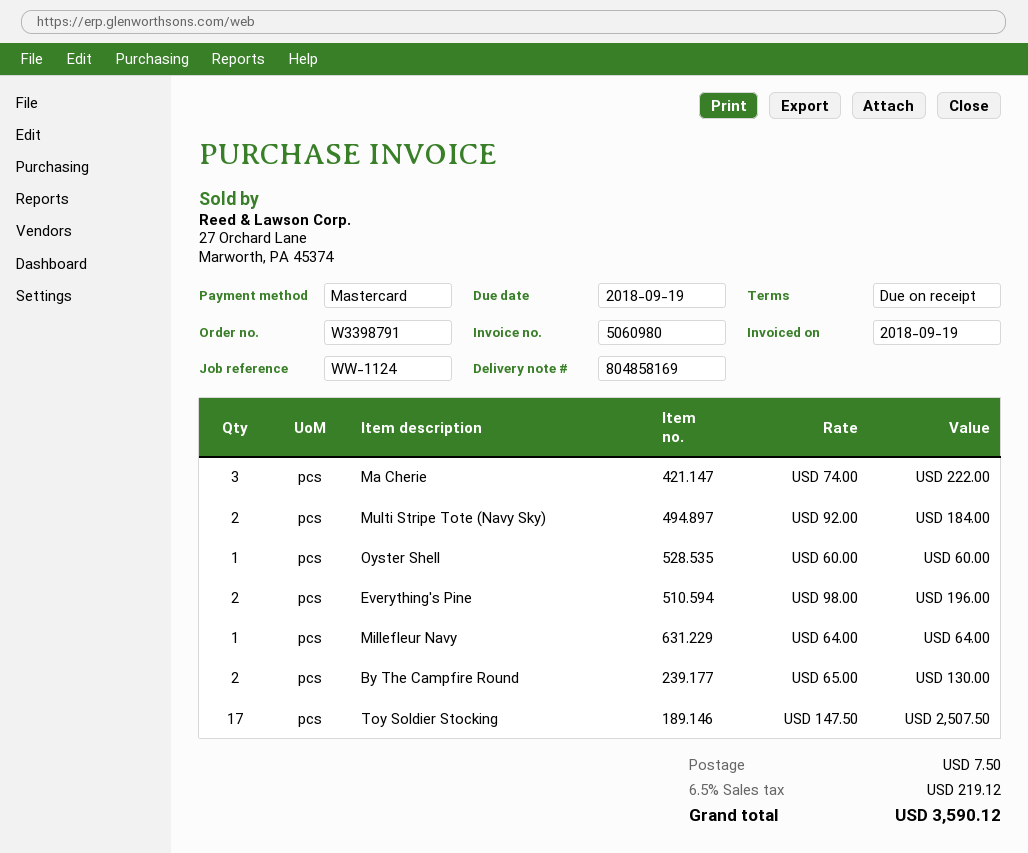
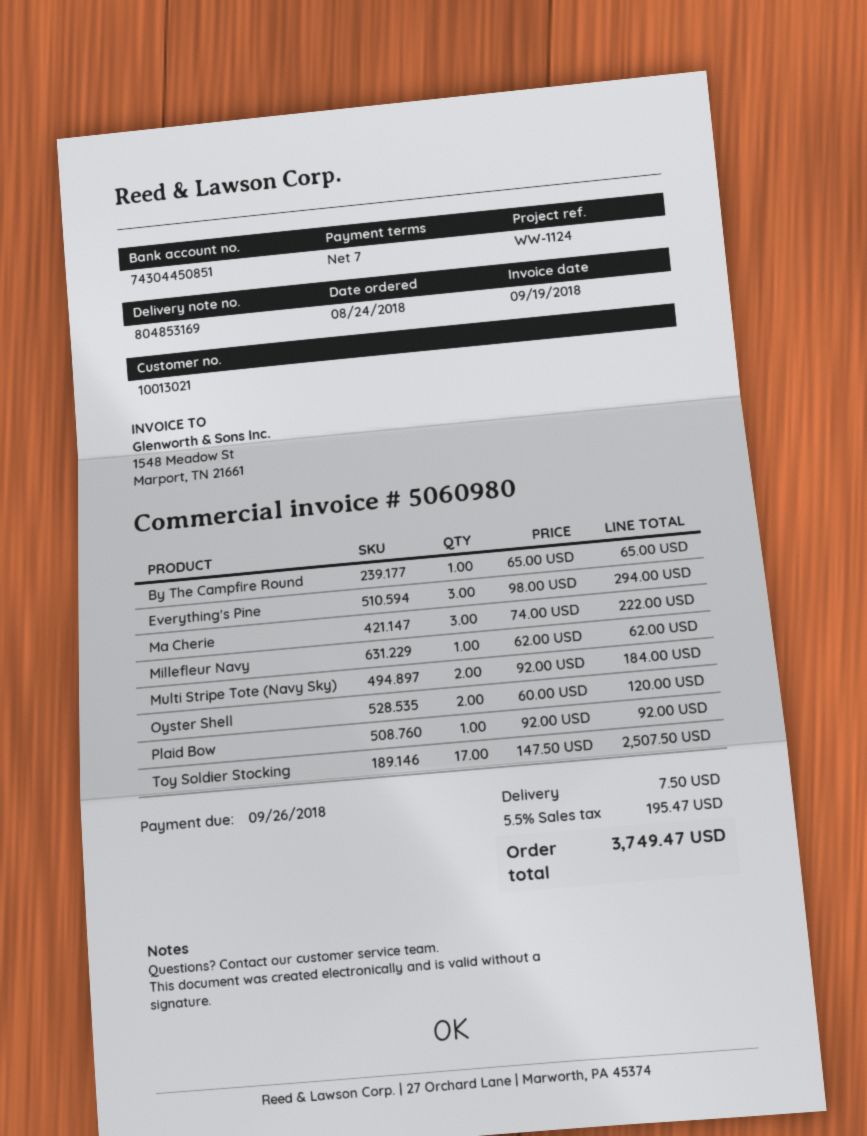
delivery note number: 804858169 -> 804853169
payment terms: on receipt -> 7 days
due date: 2018-09-19 -> 2018-09-26
Oyster Shell: 1 x 60.00 = 60.00 -> 2 x 60.00 = 120.00
Everything's Pine: 2 x 98.00 = 196.00 -> 3 x 98.00 = 294.00
Millefleur Navy: 1 x 64.00 = 64.00 -> 1 x 62.00 = 62.00
By The Campfire Round: 2 x 65.00 = 130.00 -> 1 x 65.00 = 65.00
Plaid Bow: none -> 1 x 92.00 = 92.00
tax: 6.5% = 219.12 -> 5.5% = 195.47
total: 3590.12 -> 3749.47

